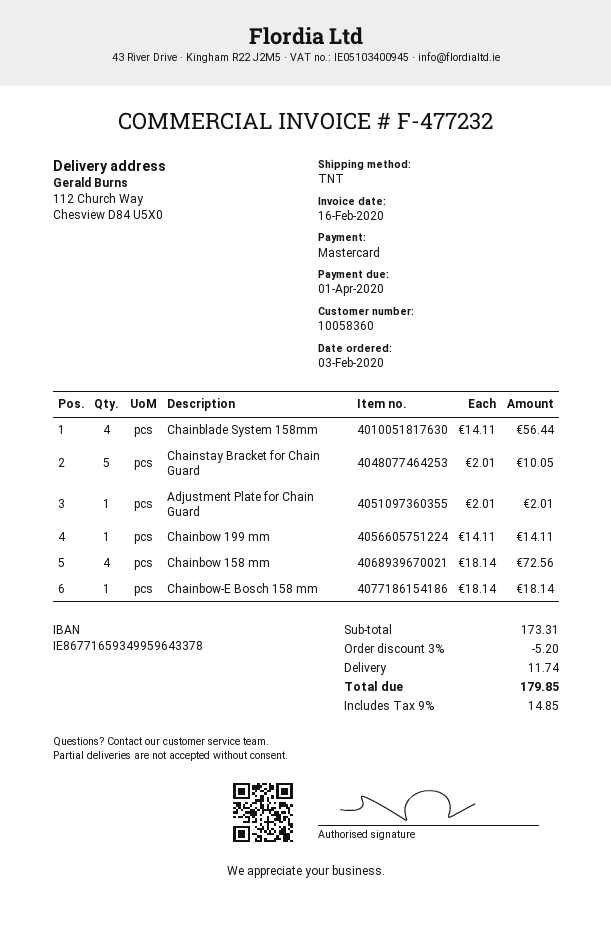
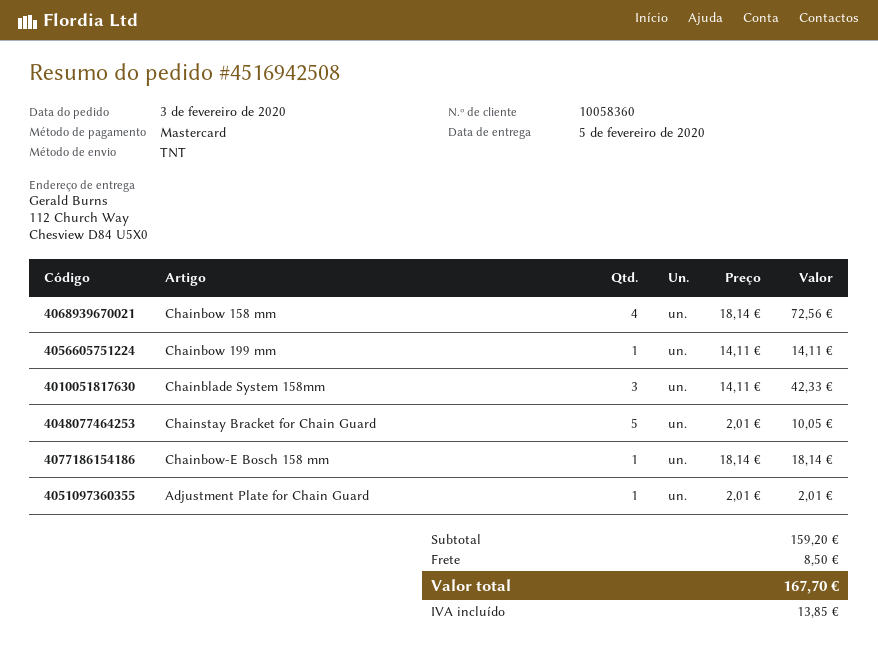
Chainblade System 158mm: 4 x 14.11 = 56.44 -> 3 x 14.11 = 42.33
subtotal: 173.31 -> 159.20
discount: 3% = 5.20 -> none
shipping: 11.74 -> 8.50
tax: 14.85 -> 13.85
total: 179.85 -> 167.70

